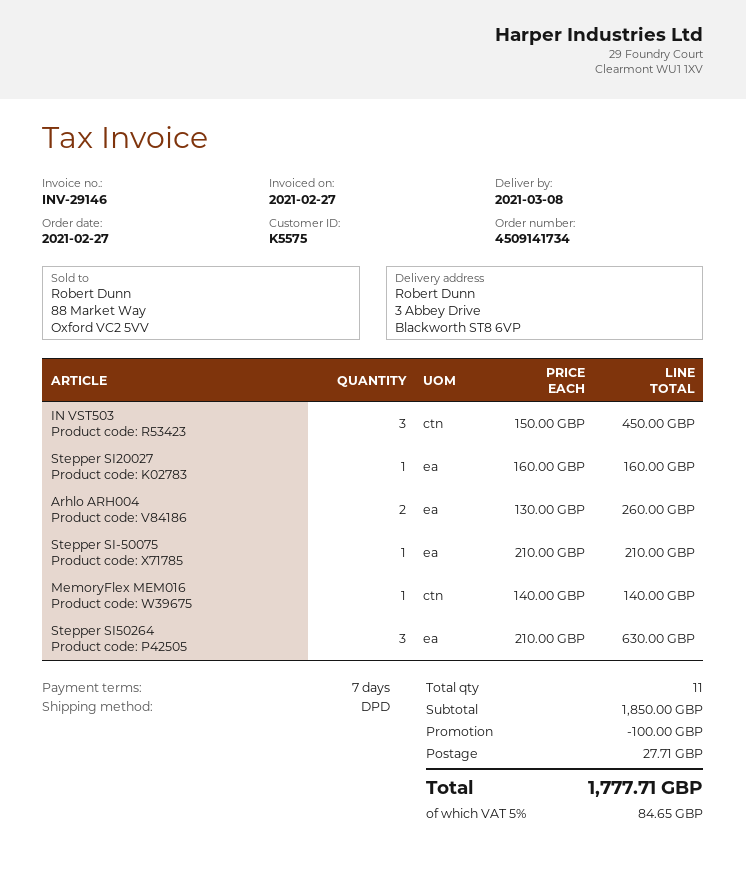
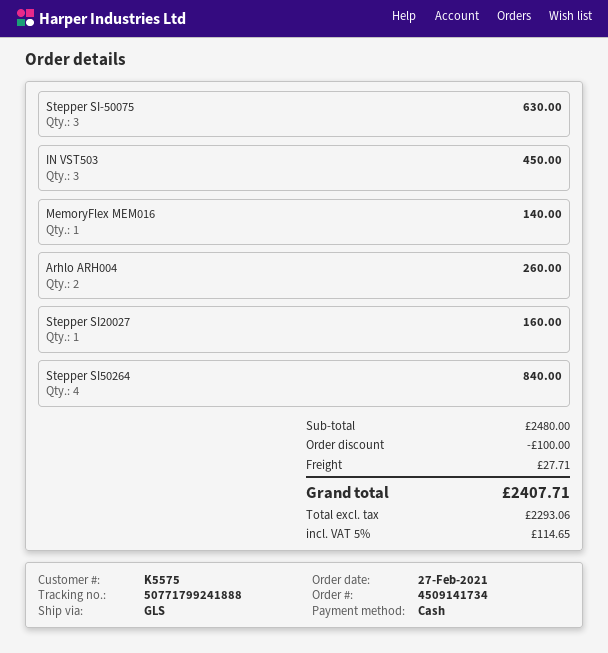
shipping method: DPD -> GLS
Stepper SI-50075: 1 for 210.00 -> 3 for 630.00
Stepper SI50264: 3 for 630.00 -> 4 for 840.00
subtotal: 1850.00 -> 2480.00
tax: 5% = 84.65 -> 5% = 114.65
total: 1777.71 -> 2407.71

